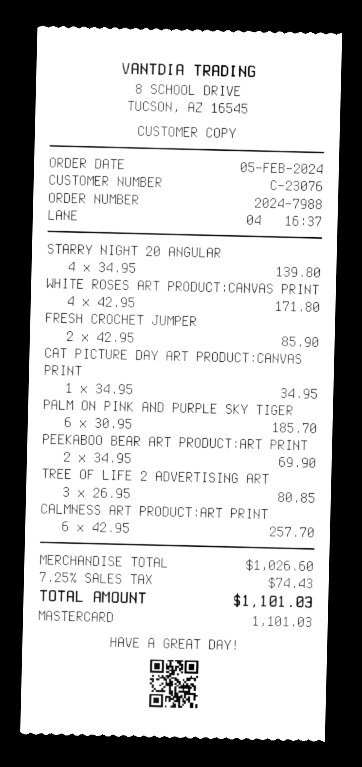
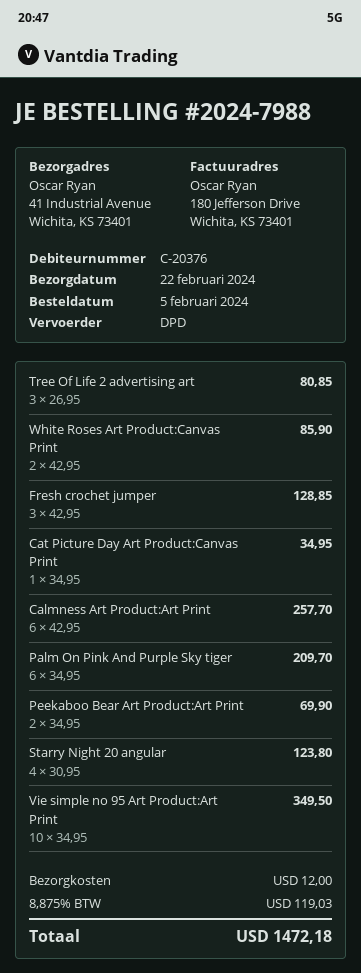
customer number: C-23076 -> C-20376
STARRY NIGHT 20 ANGULAR: 4 x 34.95 = 139.80 -> 4 x 30.95 = 123.80
WHITE ROSES ART PRODUCT:CANVAS PRINT: 4 x 42.95 = 171.80 -> 2 x 42.95 = 85.90
FRESH CROCHET JUMPER: 2 x 42.95 = 85.90 -> 3 x 42.95 = 128.85
PALM ON PINK AND PURPLE SKY TIGER: 6 x 30.95 = 185.70 -> 6 x 34.95 = 209.70
Vie simple no 95 Art Product:Art Print: none -> 10 x 34.95 = 349.50
shipping: none -> 12.00
tax: 7.25% = 74.43 -> 8.875% = 119.03
total: 1101.03 -> 1472.18

